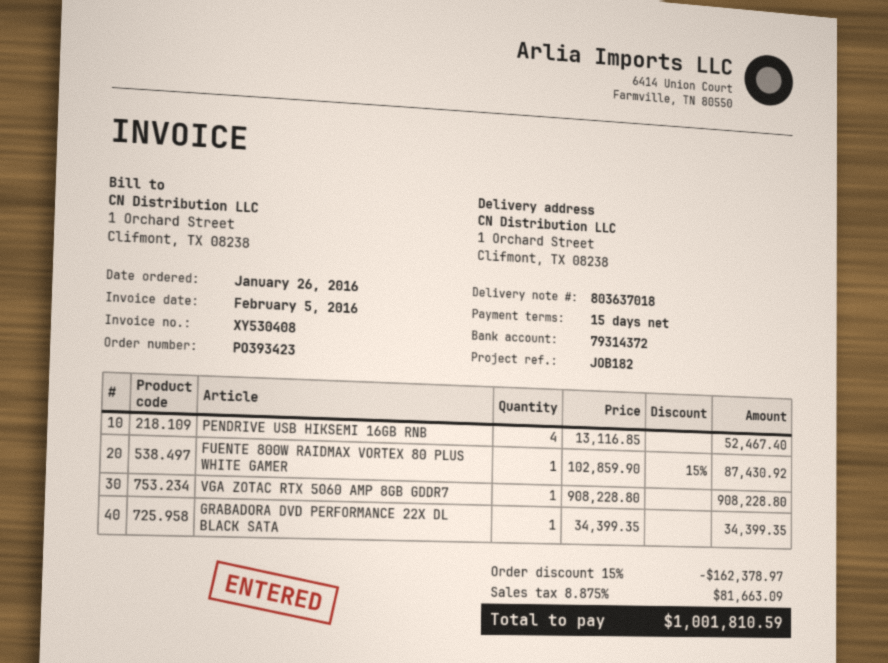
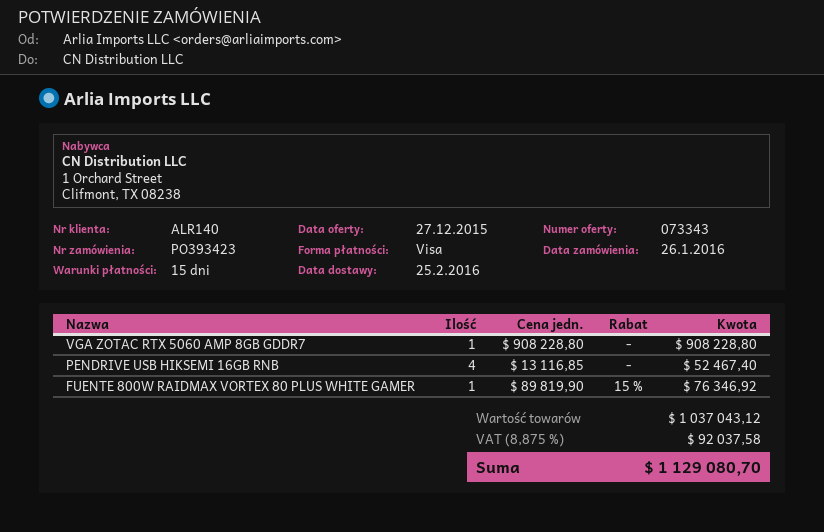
FUENTE 800W RAIDMAX VORTEX 80 PLUS WHITE GAMER: 1 x 102859.90 - 15% = 87430.92 -> 1 x 89819.90 - 15% = 76346.92
GRABADORA DVD PERFORMANCE 22X DL BLACK SATA: 1 x 34399.35 = 34399.35 -> none
discount: 15% = 162378.97 -> none
tax: 8.875% = 81663.09 -> 8.875% = 92037.58
total: 1001810.59 -> 1129080.70

